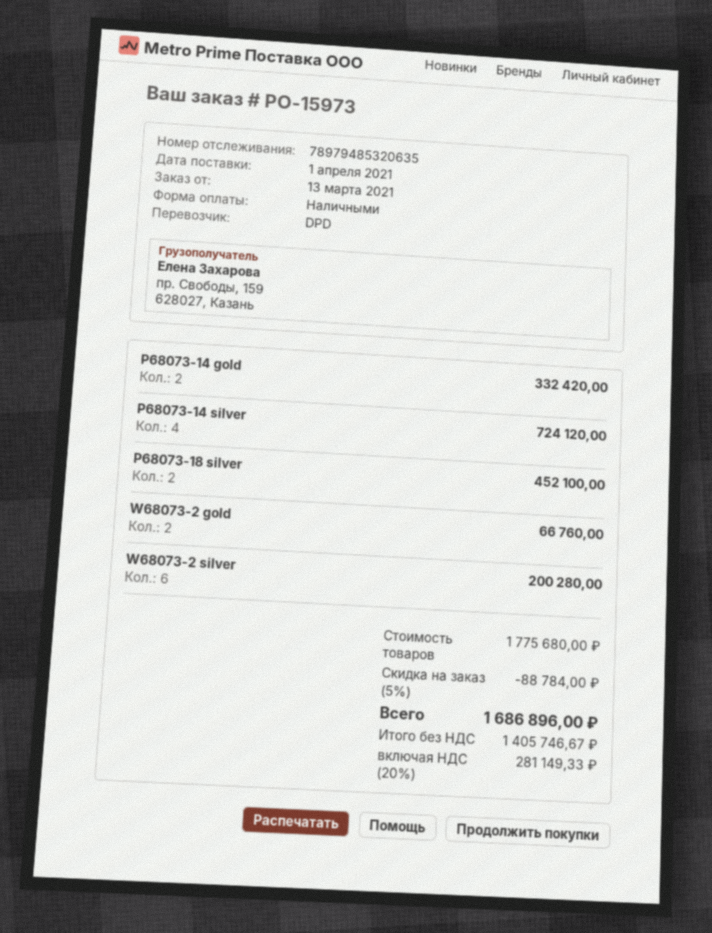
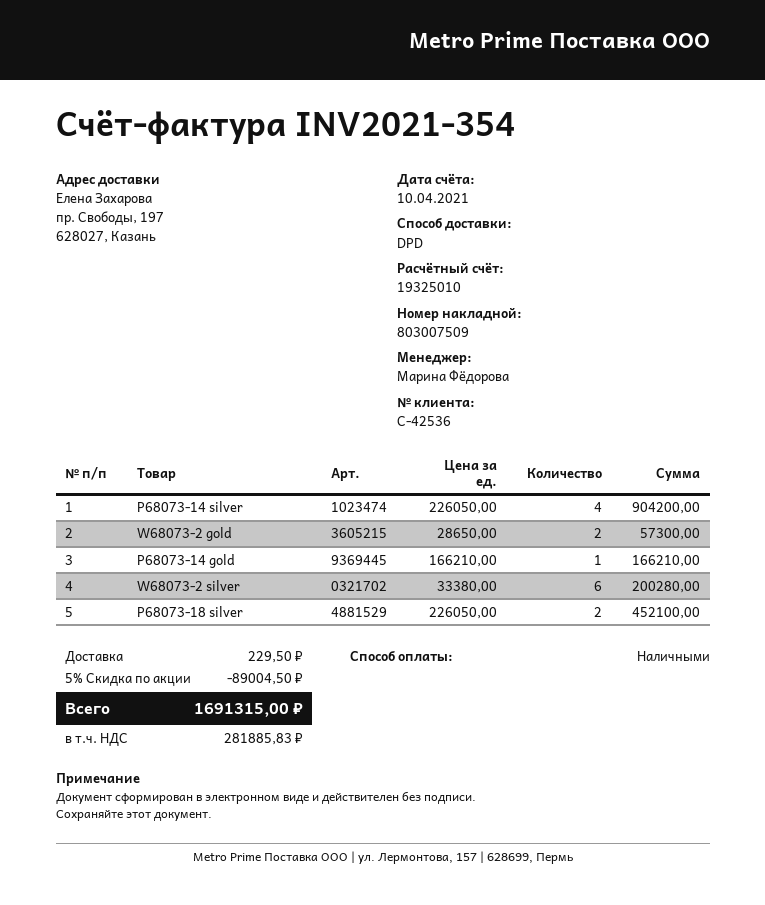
ship to: пр. Свободы, 159, 628027, Казань -> пр. Свободы, 197, 628027, Казань
P68073-14 gold: 2 for 332420.00 -> 1 for 166210.00
P68073-14 silver: 4 for 724120.00 -> 4 for 904200.00
W68073-2 gold: 2 for 66760.00 -> 2 for 57300.00
discount: 5% = 88784.00 -> 5% = 89004.50
shipping: none -> 229.50
tax: 281149.33 -> 281885.83
total: 1686896.00 -> 1691315.00

